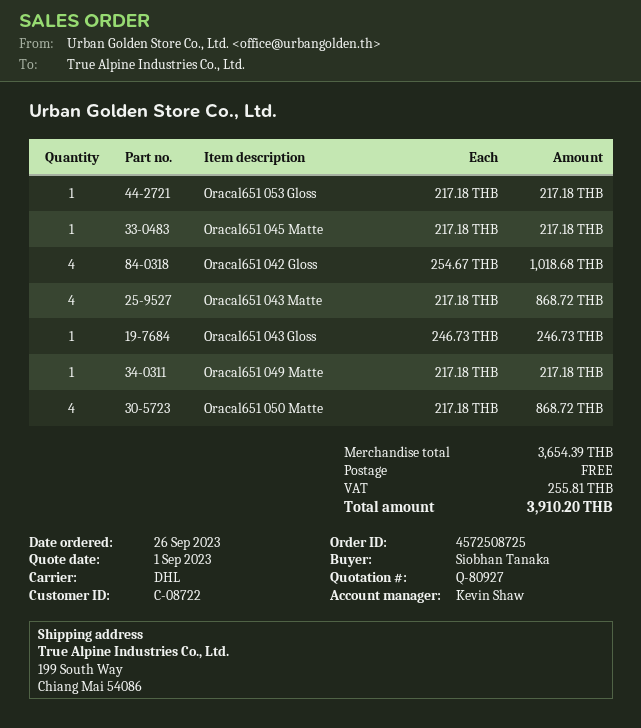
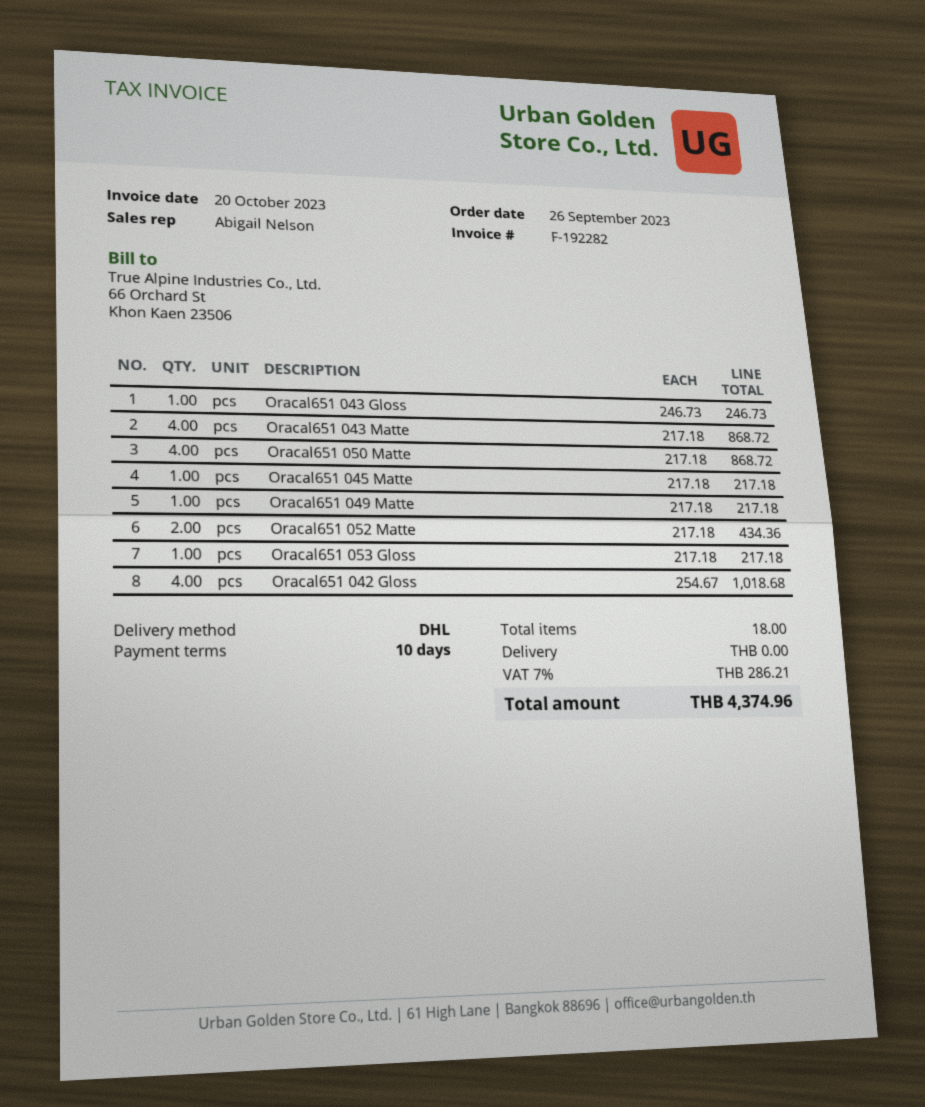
sales rep: Kevin Shaw -> Abigail Nelson
Oracal651 052 Matte: none -> 2 x 217.18 = 434.36
tax: 255.81 -> 286.21
total: 3910.20 -> 4374.96

